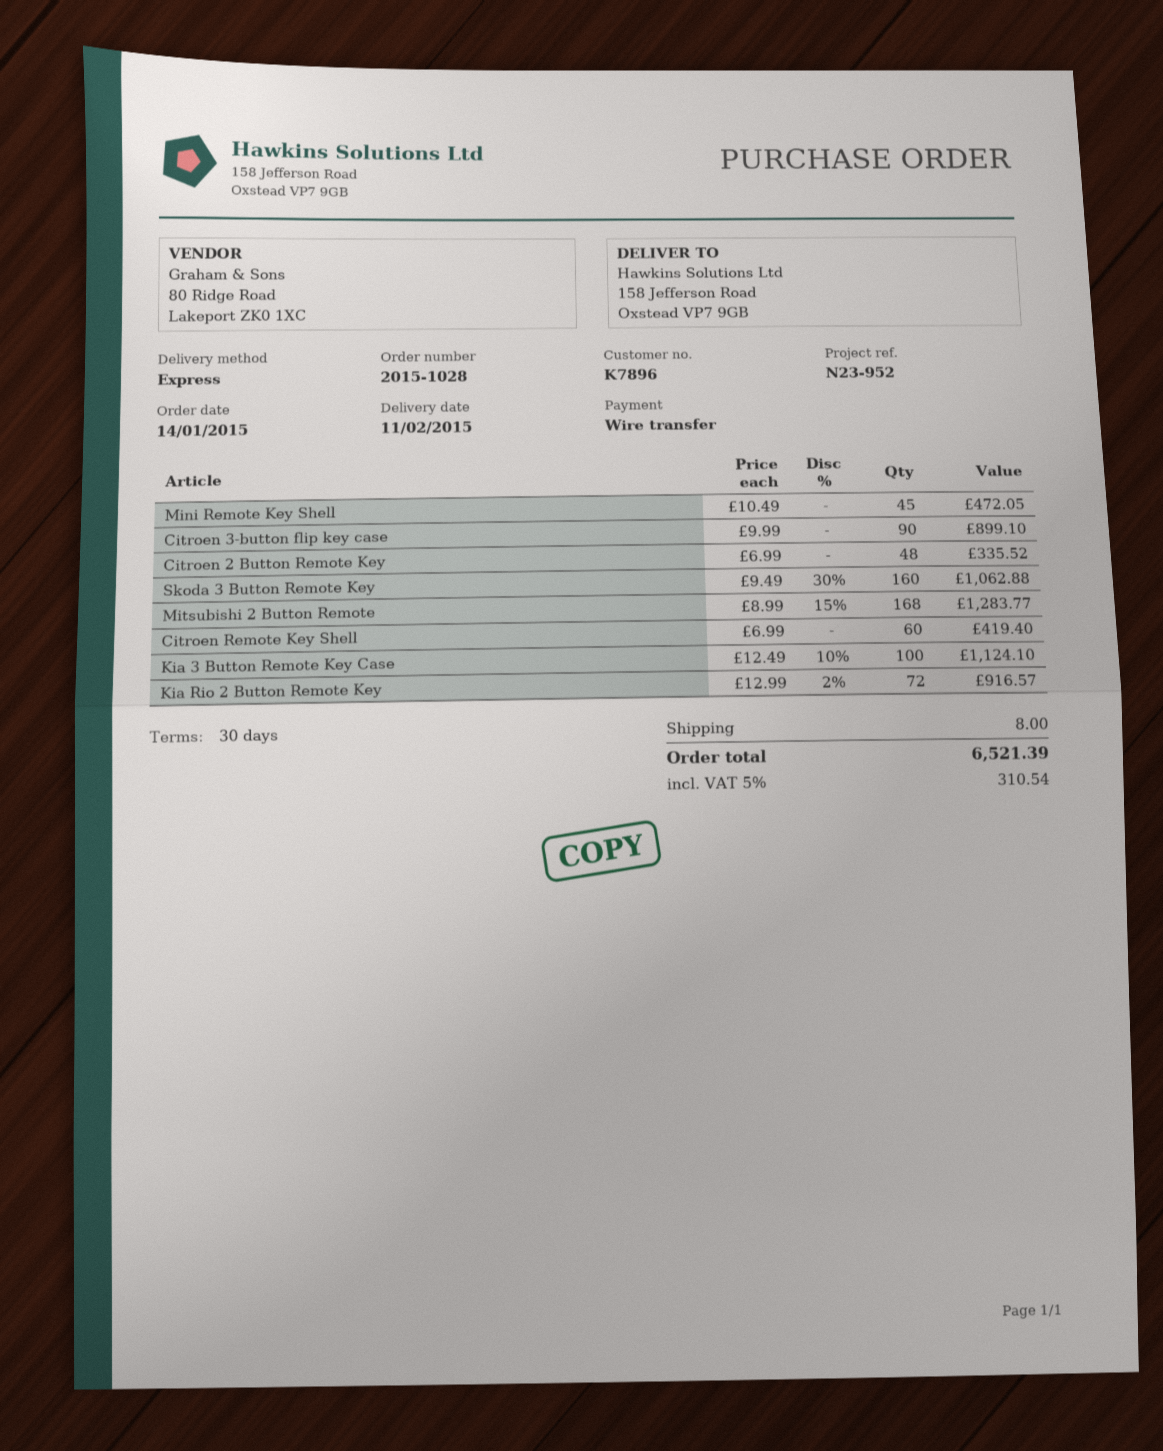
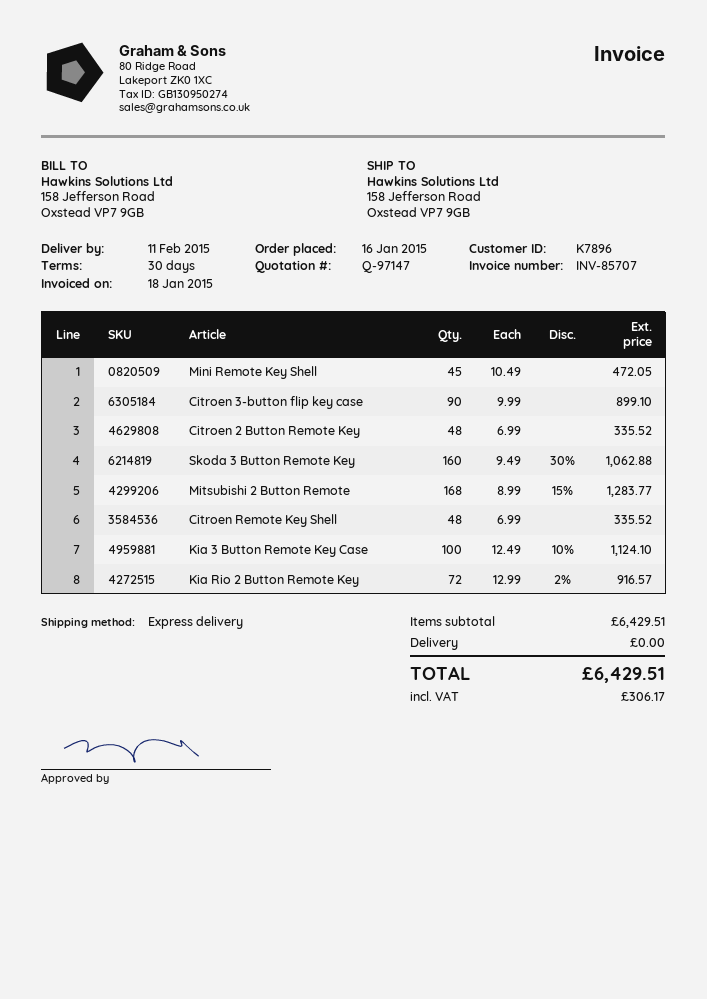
order date: 2015-01-14 -> 2015-01-16
Citroen Remote Key Shell: 60 x 6.99 = 419.40 -> 48 x 6.99 = 335.52
shipping: 8.00 -> 0.00
tax: 310.54 -> 306.17
total: 6521.39 -> 6429.51

